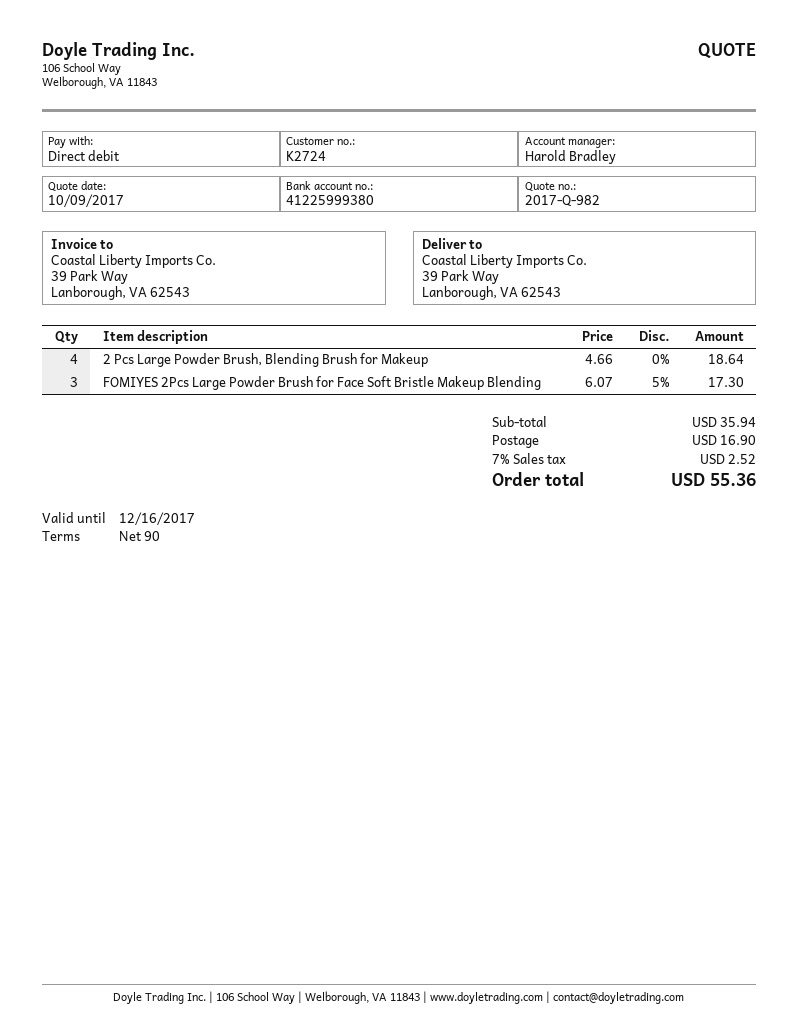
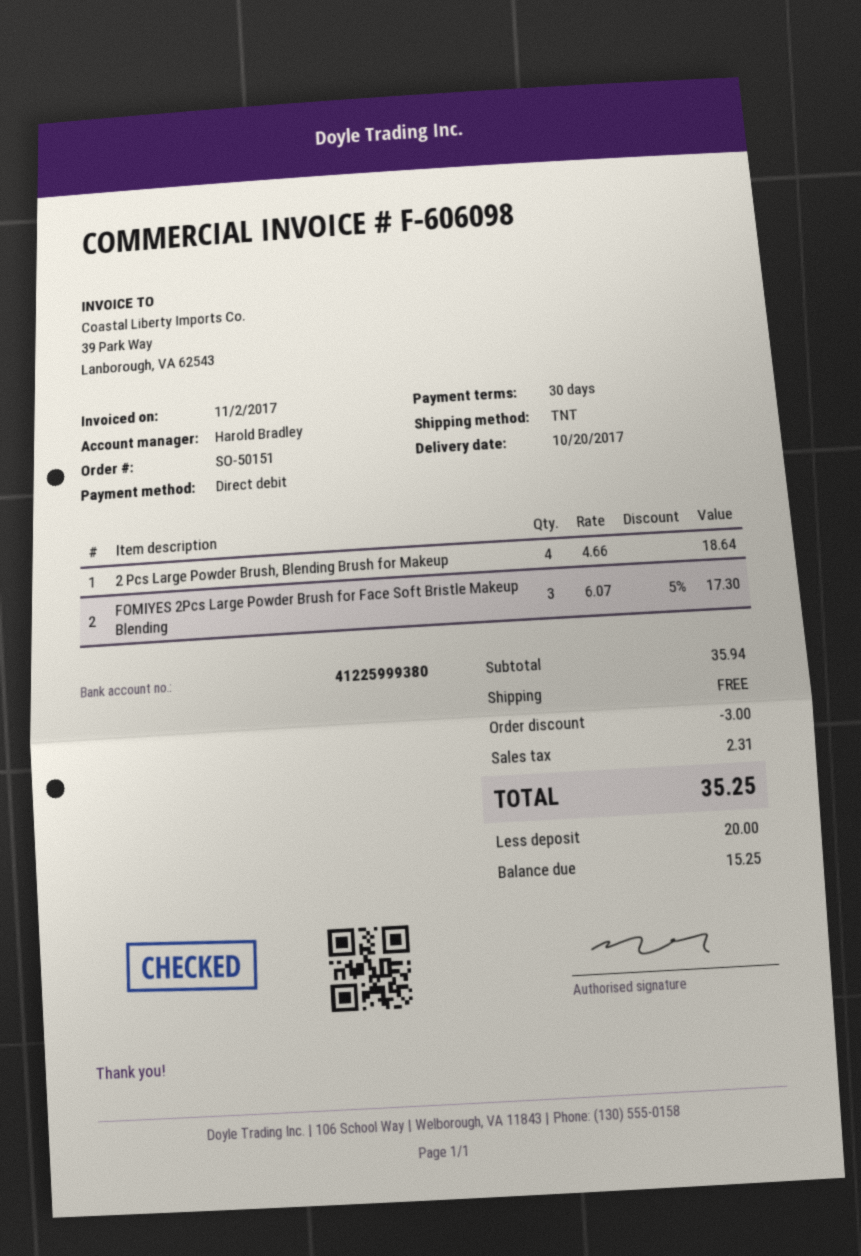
payment terms: 90 days -> 30 days
discount: none -> 3.00
shipping: 16.90 -> 0.00
tax: 2.52 -> 2.31
total: 55.36 -> 35.25

